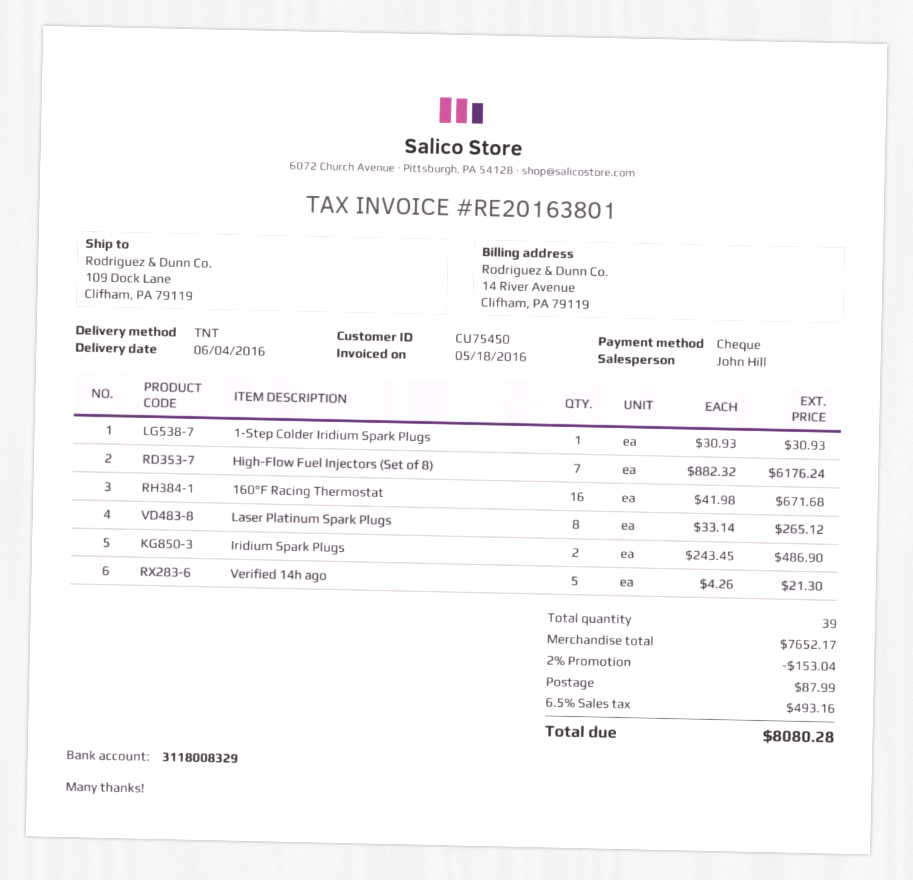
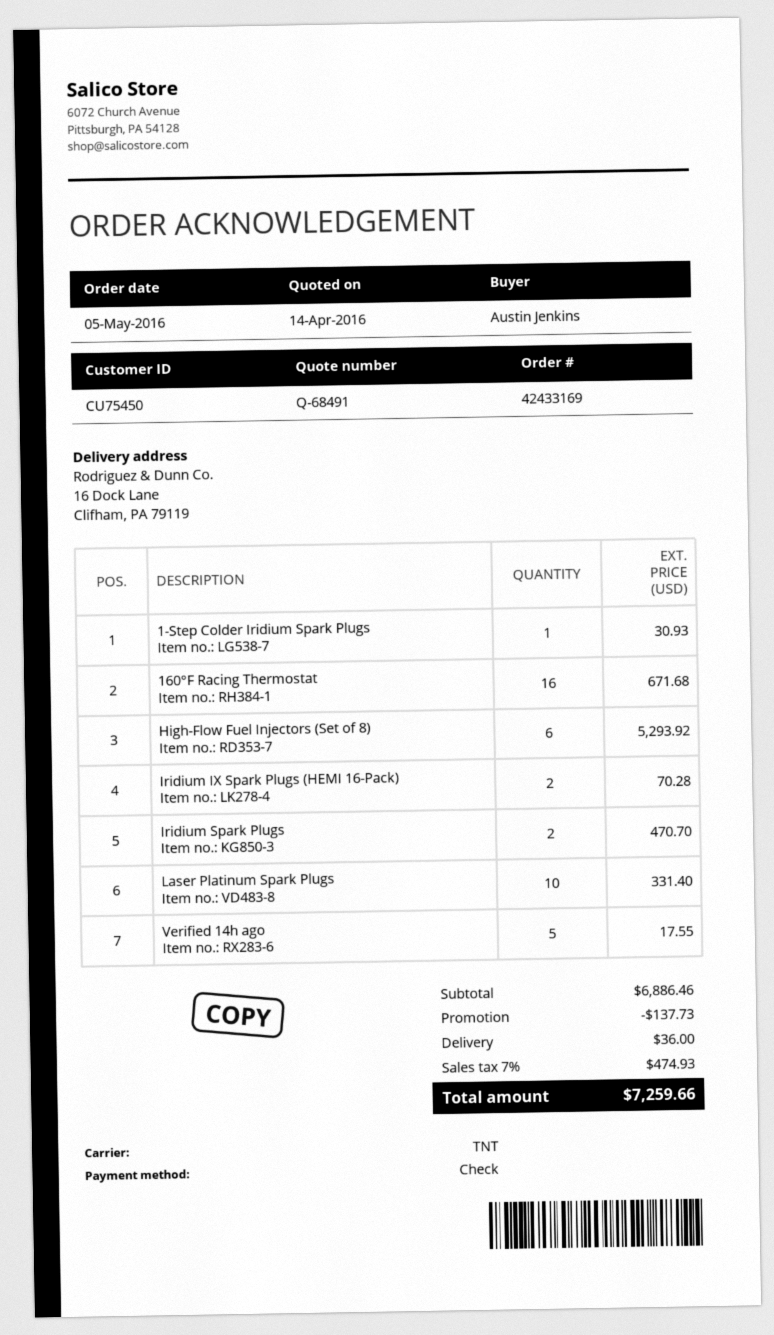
ship to: 109 Dock Lane, Clifham, PA 79119 -> 16 Dock Lane, Clifham, PA 79119
High-Flow Fuel Injectors (Set of 8): 7 for 6176.24 -> 6 for 5293.92
Laser Platinum Spark Plugs: 8 for 265.12 -> 10 for 331.40
Iridium Spark Plugs: 2 for 486.90 -> 2 for 470.70
Verified 14h ago: 5 for 21.30 -> 5 for 17.55
Iridium IX Spark Plugs (HEMI 16-Pack): none -> 2 for 70.28
subtotal: 7652.17 -> 6886.46
discount: 153.04 -> 137.73
shipping: 87.99 -> 36.00
tax: 6.5% = 493.16 -> 7% = 474.93
total: 8080.28 -> 7259.66

